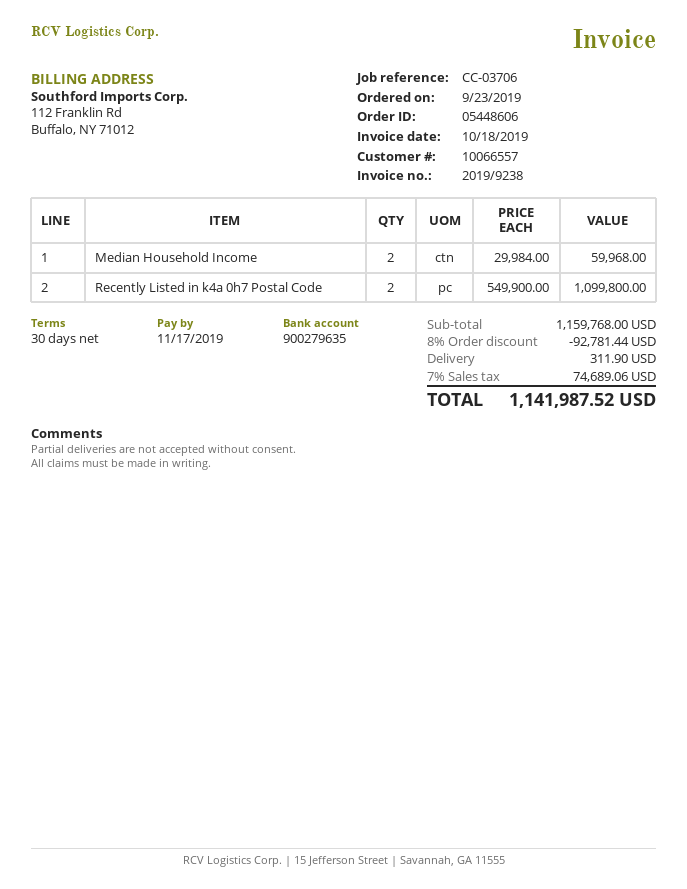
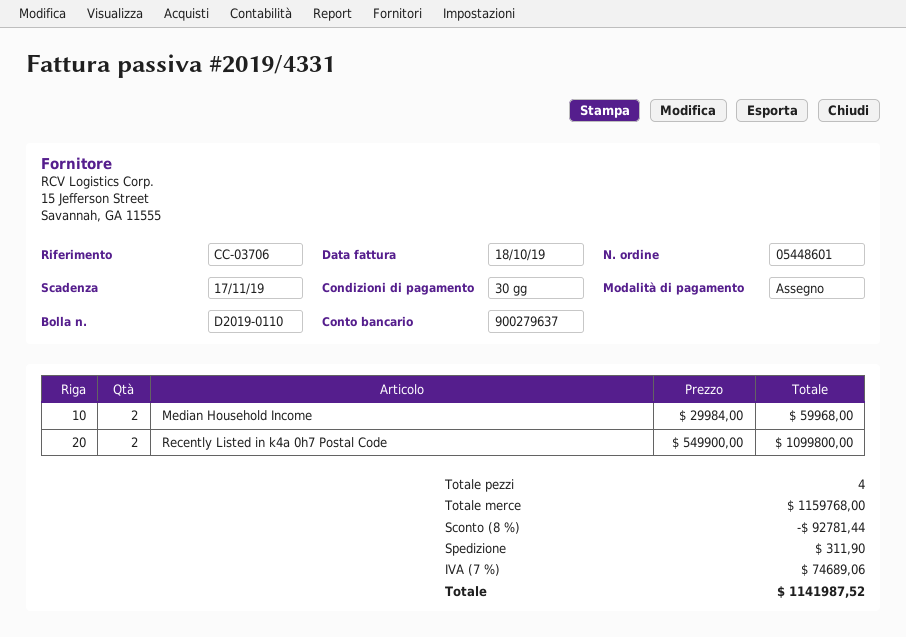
order number: 05448606 -> 05448601
invoice number: 2019/9238 -> 2019/4331
bank account: 900279635 -> 900279637

